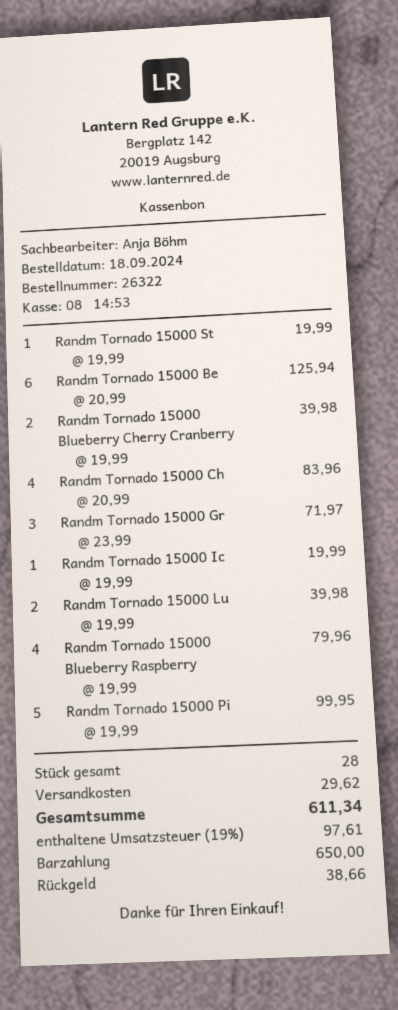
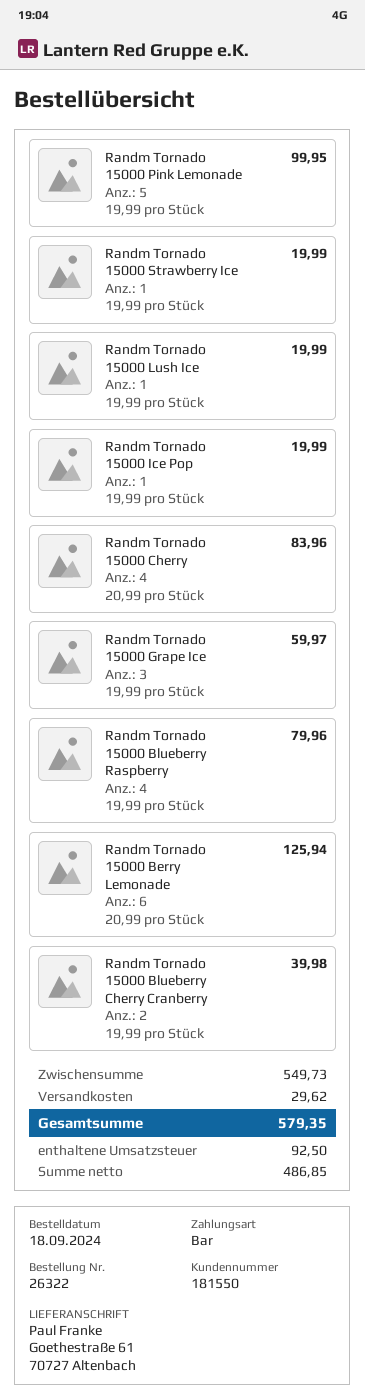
Randm Tornado 15000 Gr: 3 x 23.99 = 71.97 -> 3 x 19.99 = 59.97
Randm Tornado 15000 Lu: 2 x 19.99 = 39.98 -> 1 x 19.99 = 19.99
tax: 97.61 -> 92.50
total: 611.34 -> 579.35

